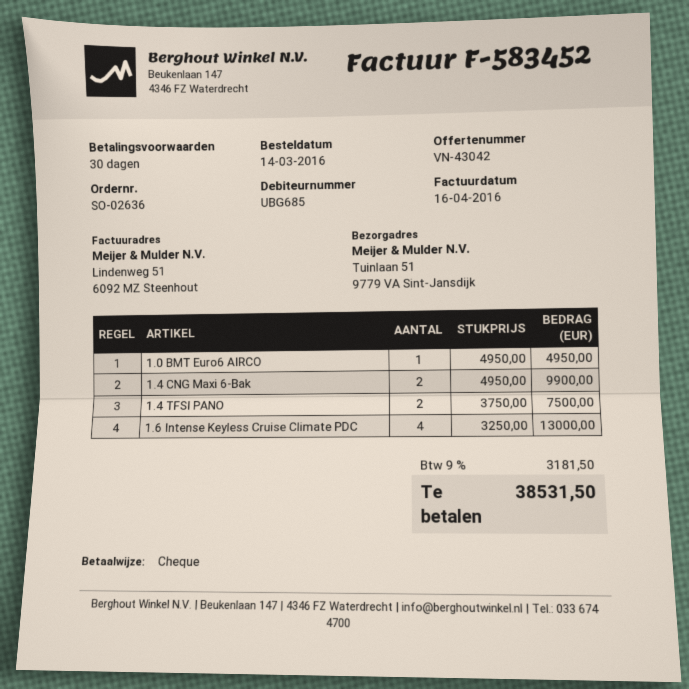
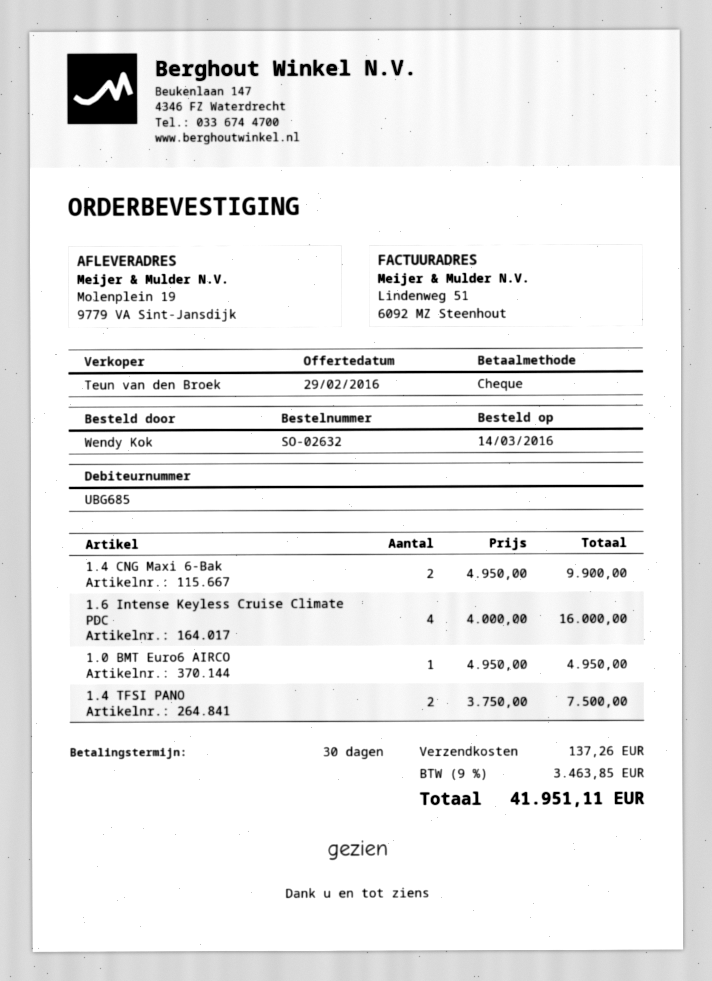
order number: SO-02636 -> SO-02632
ship to: Tuinlaan 51, 9779 VA Sint-Jansdijk -> Molenplein 19, 9779 VA Sint-Jansdijk
1.6 Intense Keyless Cruise Climate PDC: 4 x 3250.00 = 13000.00 -> 4 x 4000.00 = 16000.00
shipping: none -> 137.26
tax: 9% = 3181.50 -> 9% = 3463.85
total: 38531.50 -> 41951.11

